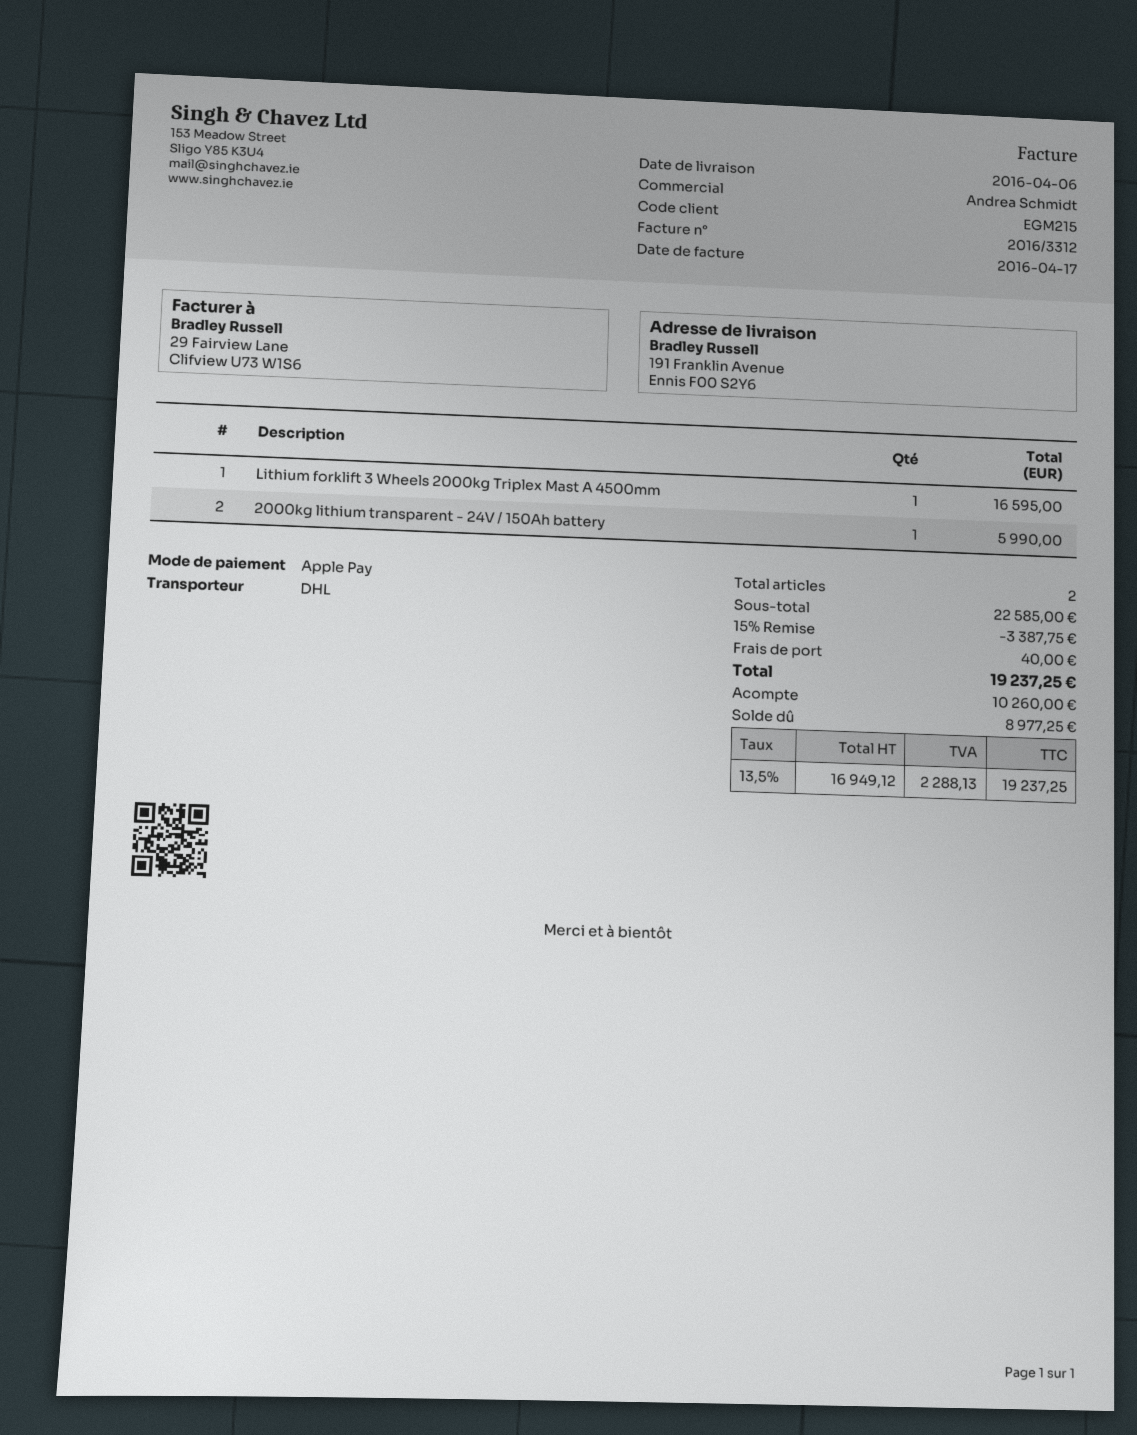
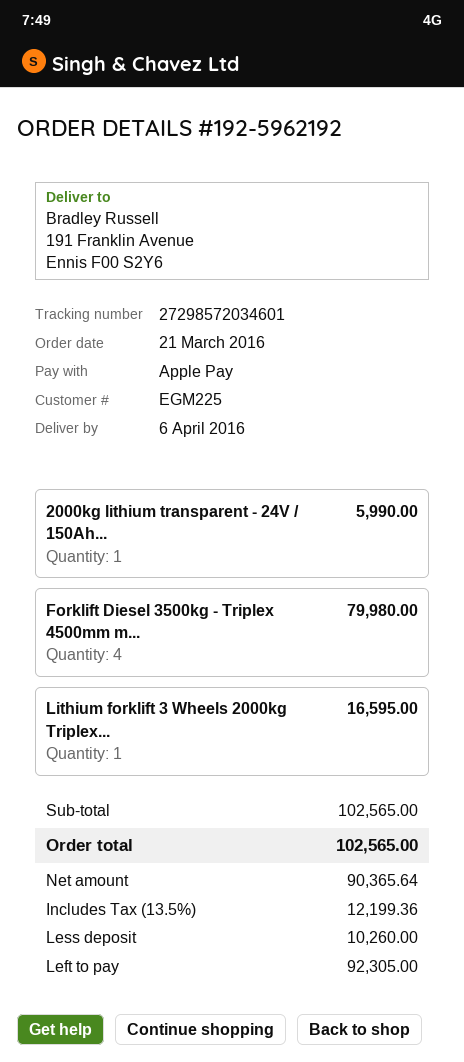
customer number: EGM215 -> EGM225
Forklift Diesel 3500kg - Triplex 4500mm m...: none -> 4 for 79980.00
subtotal: 22585.00 -> 102565.00
discount: 15% = 3387.75 -> none
shipping: 40.00 -> none
net: 16949.12 -> 90365.64
tax: 13.5% = 2288.13 -> 13.5% = 12199.36
total: 19237.25 -> 102565.00
balance: 8977.25 -> 92305.00

